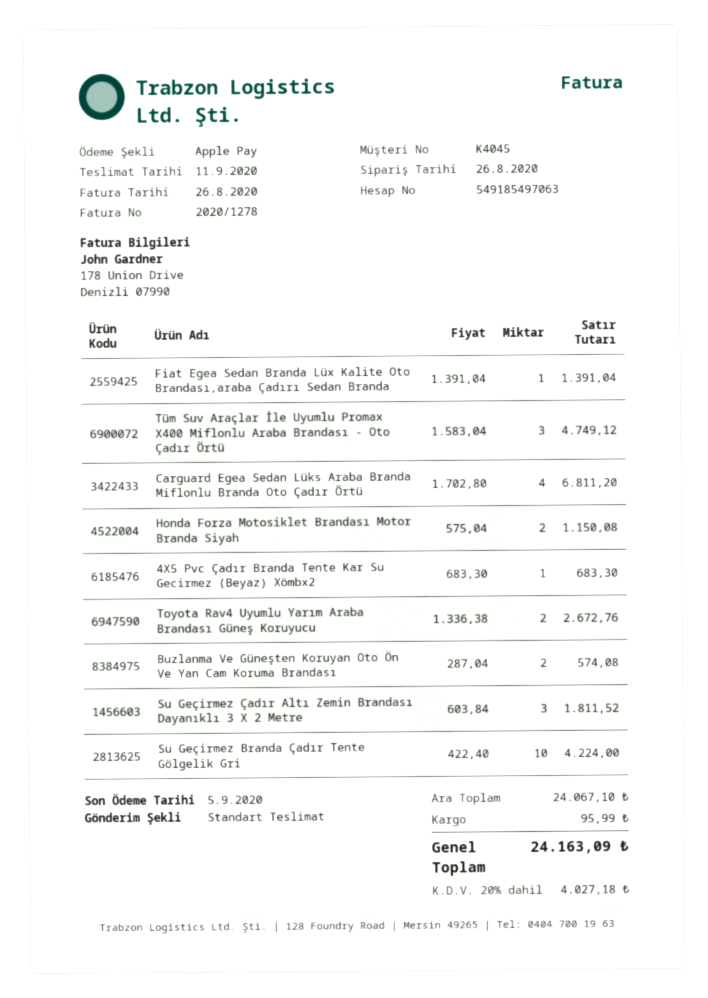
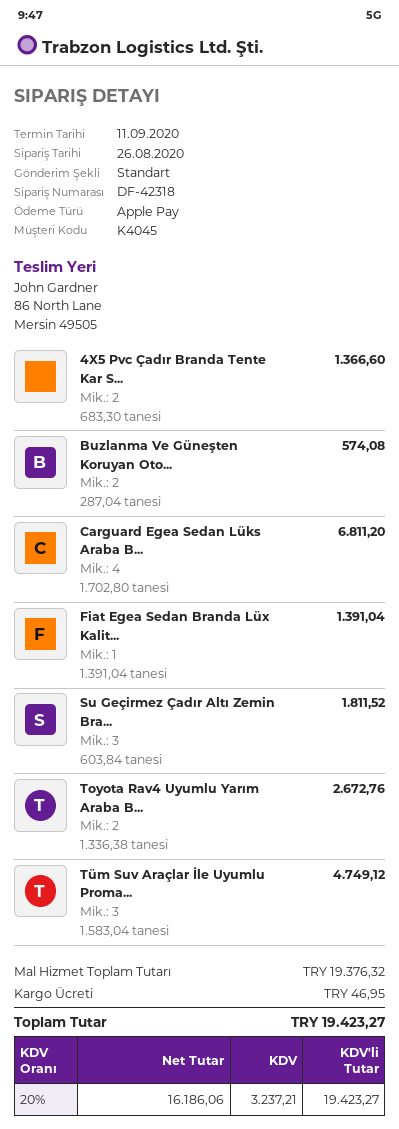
Honda Forza Motosiklet Brandası Motor Branda Siyah: 2 x 575.04 = 1150.08 -> none
4X5 Pvc Çadır Branda Tente Kar Su Gecirmez (Beyaz) Xömbx2: 1 x 683.30 = 683.30 -> 2 x 683.30 = 1366.60
Su Geçirmez Branda Çadır Tente Gölgelik Gri: 10 x 422.40 = 4224.00 -> none
subtotal: 24067.10 -> 19376.32
shipping: 95.99 -> 46.95
tax: 20% = 4027.18 -> 20% = 3237.21
total: 24163.09 -> 19423.27

